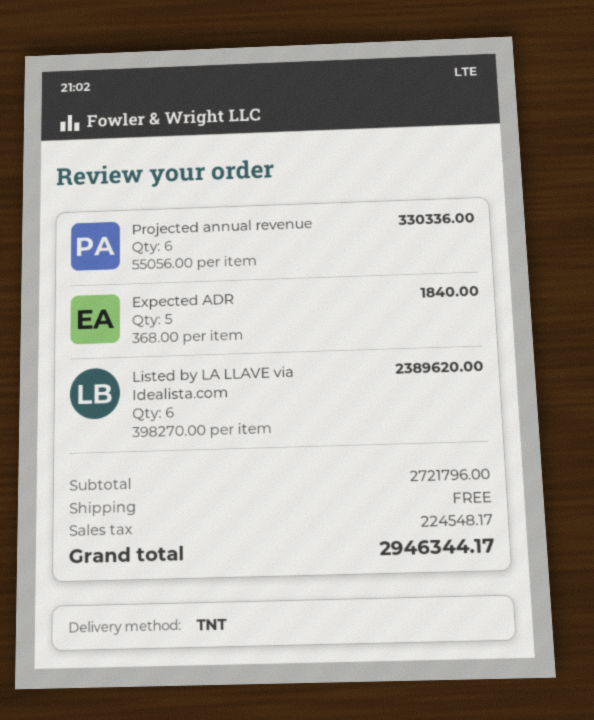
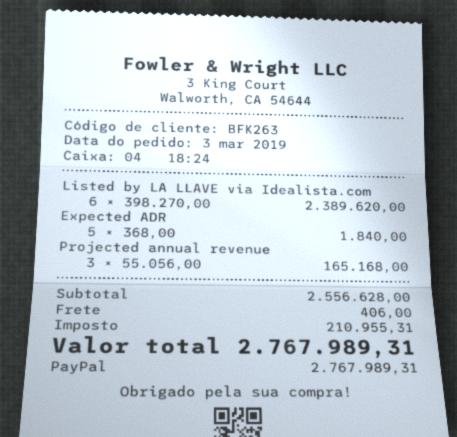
Projected annual revenue: 6 x 55056.00 = 330336.00 -> 3 x 55056.00 = 165168.00
subtotal: 2721796.00 -> 2556628.00
shipping: 0.00 -> 406.00
tax: 224548.17 -> 210955.31
total: 2946344.17 -> 2767989.31

